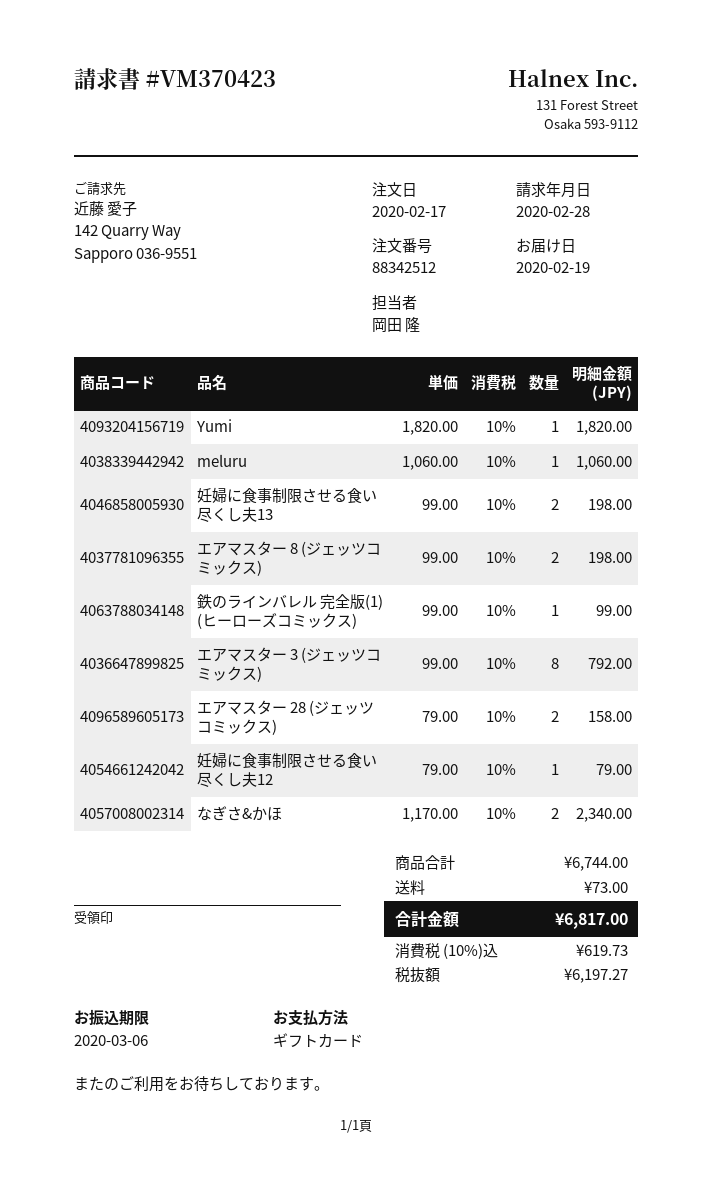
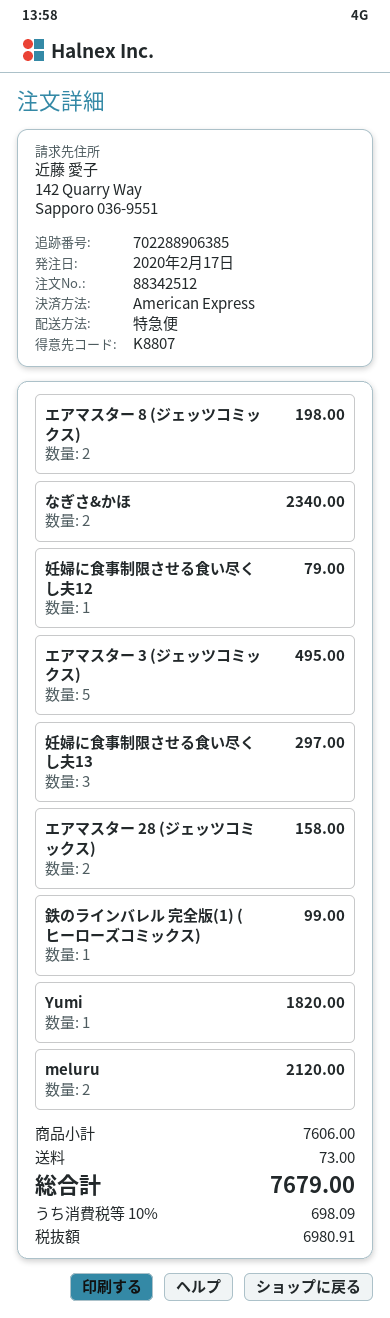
payment method: gift card -> American Express
meluru: 1 for 1060.00 -> 2 for 2120.00
妊婦に食事制限させる食い尽くし夫13: 2 for 198.00 -> 3 for 297.00
エアマスター 3 (ジェッツコミックス): 8 for 792.00 -> 5 for 495.00
subtotal: 6744.00 -> 7606.00
net: 6197.27 -> 6980.91
tax: 10% = 619.73 -> 10% = 698.09
total: 6817.00 -> 7679.00

